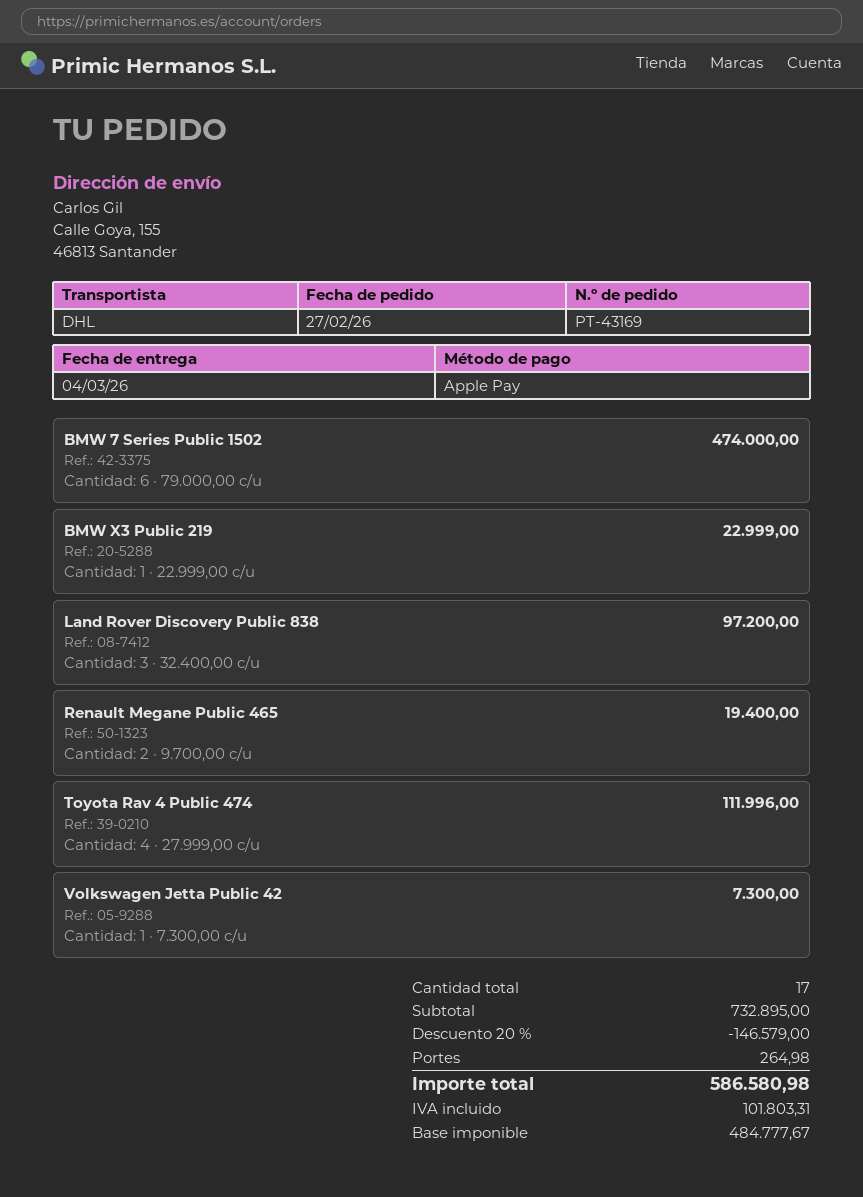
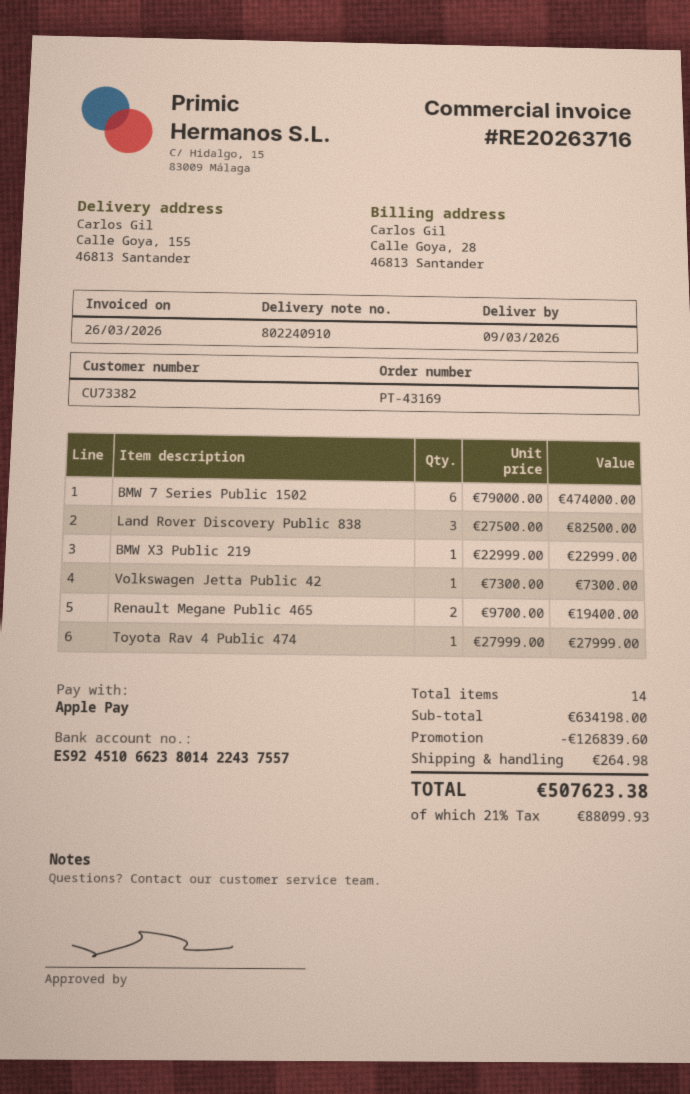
delivery date: 2026-03-04 -> 2026-03-09
Land Rover Discovery Public 838: 3 x 32400.00 = 97200.00 -> 3 x 27500.00 = 82500.00
Toyota Rav 4 Public 474: 4 x 27999.00 = 111996.00 -> 1 x 27999.00 = 27999.00
total quantity: 17 -> 14
subtotal: 732895.00 -> 634198.00
discount: 146579.00 -> 126839.60
tax: 101803.31 -> 88099.93
total: 586580.98 -> 507623.38

